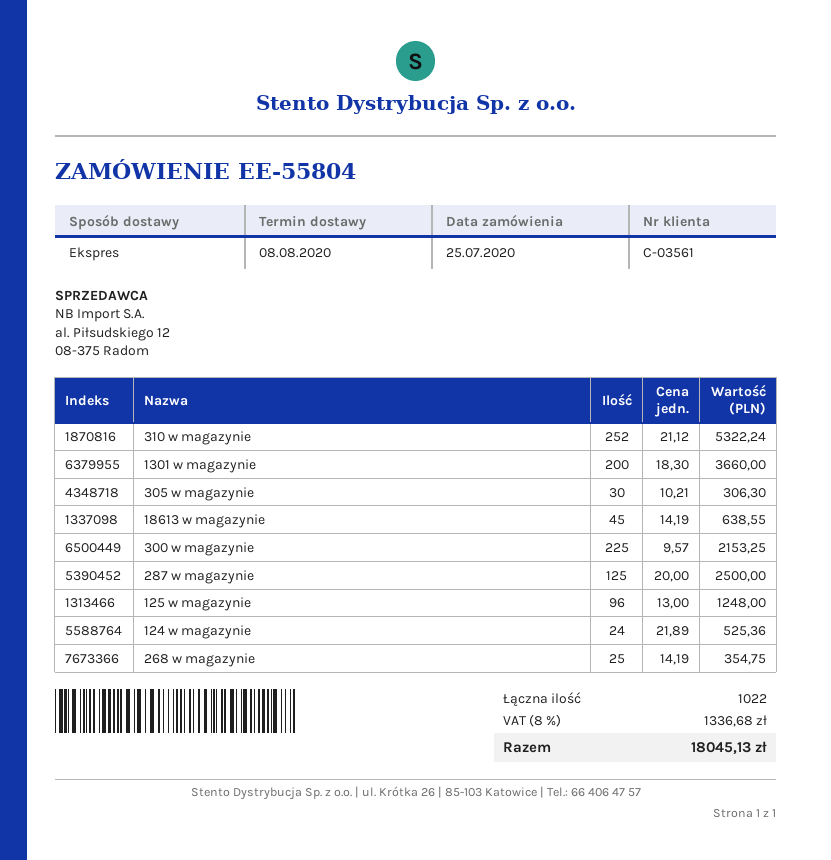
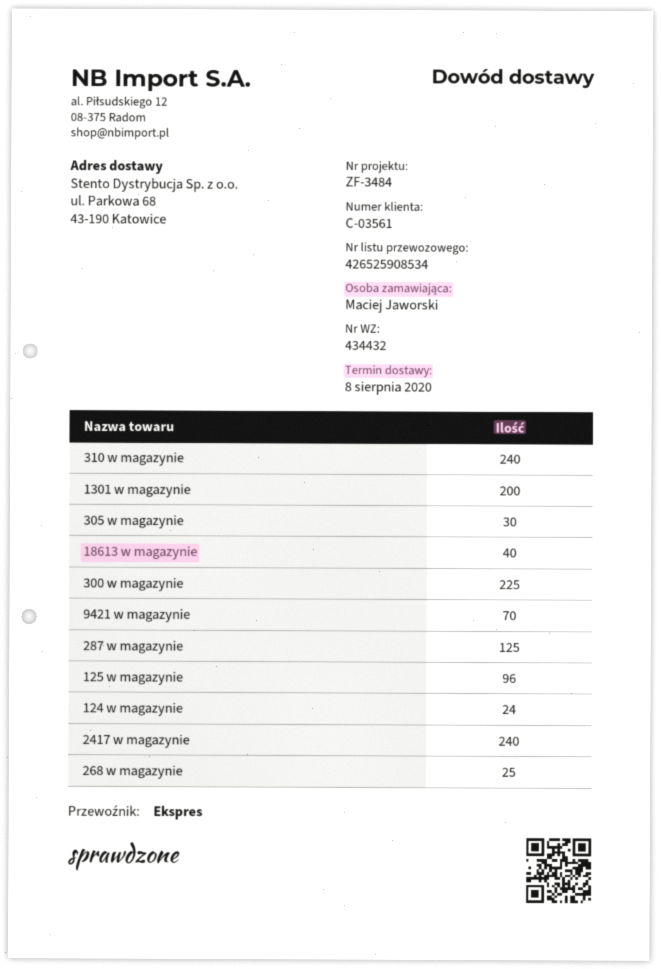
310 w magazynie: 252 -> 240
18613 w magazynie: 45 -> 40
9421 w magazynie: none -> 70
2417 w magazynie: none -> 240

